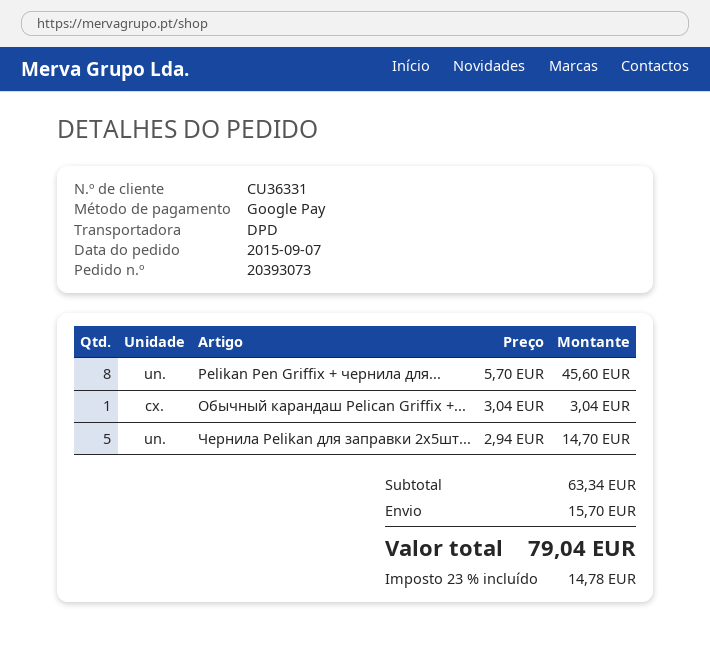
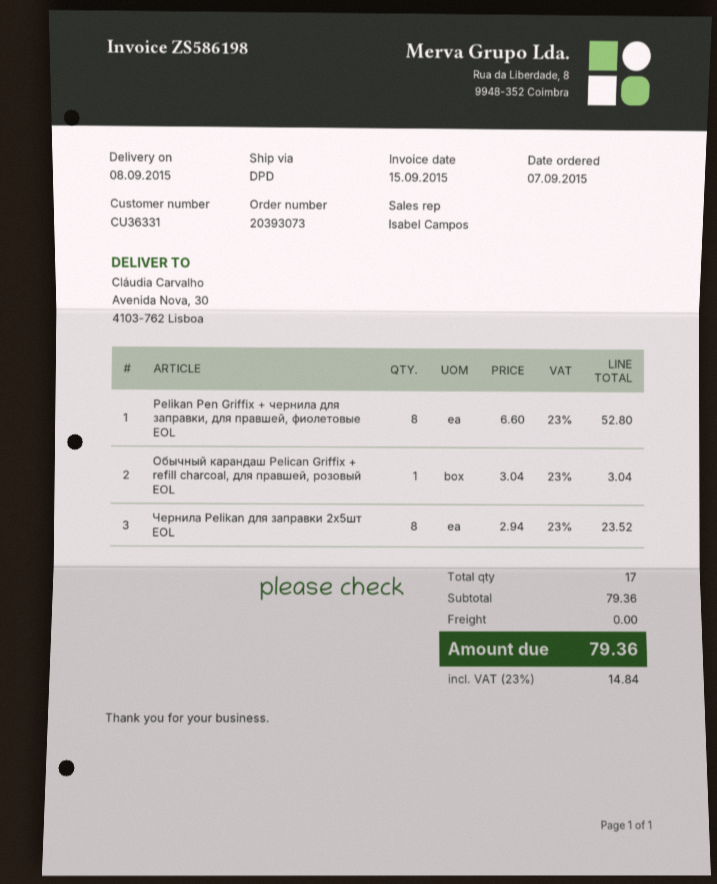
Pelikan Pen Griffix + чернила для...: 8 x 5.70 = 45.60 -> 8 x 6.60 = 52.80
Чернила Pelikan для заправки 2x5шт...: 5 x 2.94 = 14.70 -> 8 x 2.94 = 23.52
subtotal: 63.34 -> 79.36
shipping: 15.70 -> 0.00
tax: 23% = 14.78 -> 23% = 14.84
total: 79.04 -> 79.36

